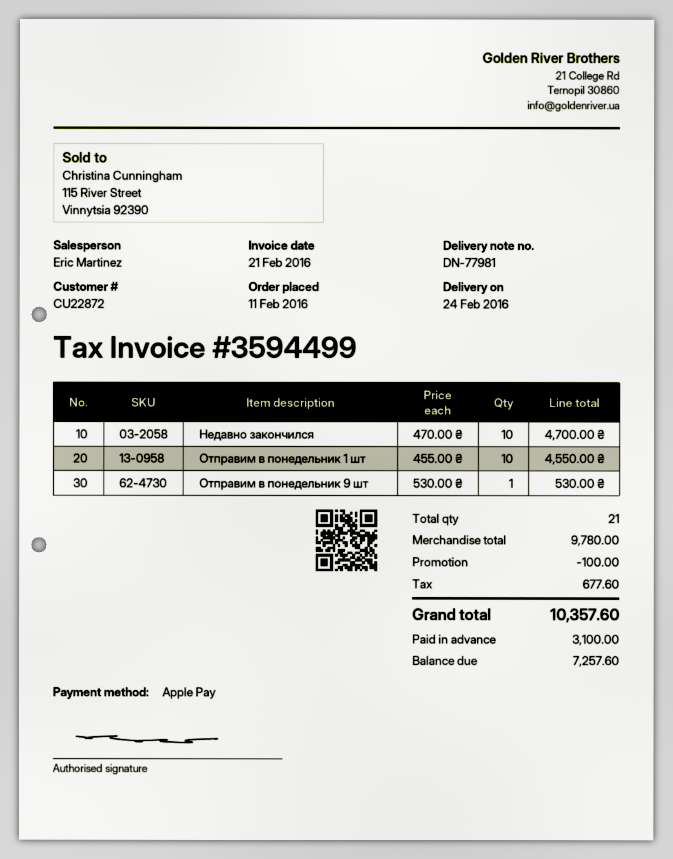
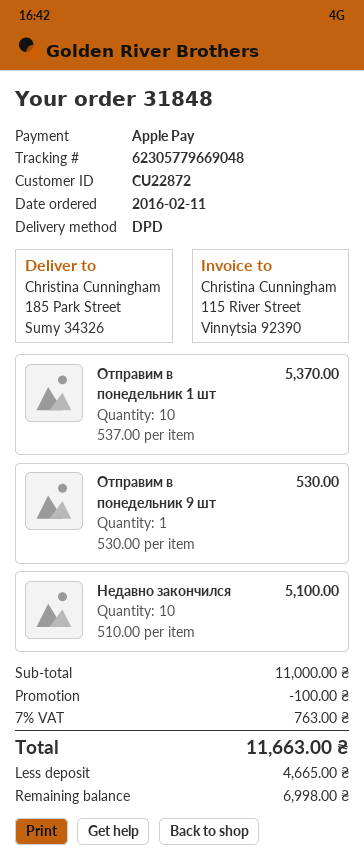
Недавно закончился: 10 x 470.00 = 4700.00 -> 10 x 510.00 = 5100.00
Отправим в понедельник 1 шт: 10 x 455.00 = 4550.00 -> 10 x 537.00 = 5370.00
subtotal: 9780.00 -> 11000.00
tax: 677.60 -> 763.00
total: 10357.60 -> 11663.00
deposit: 3100.00 -> 4665.00
balance: 7257.60 -> 6998.00

